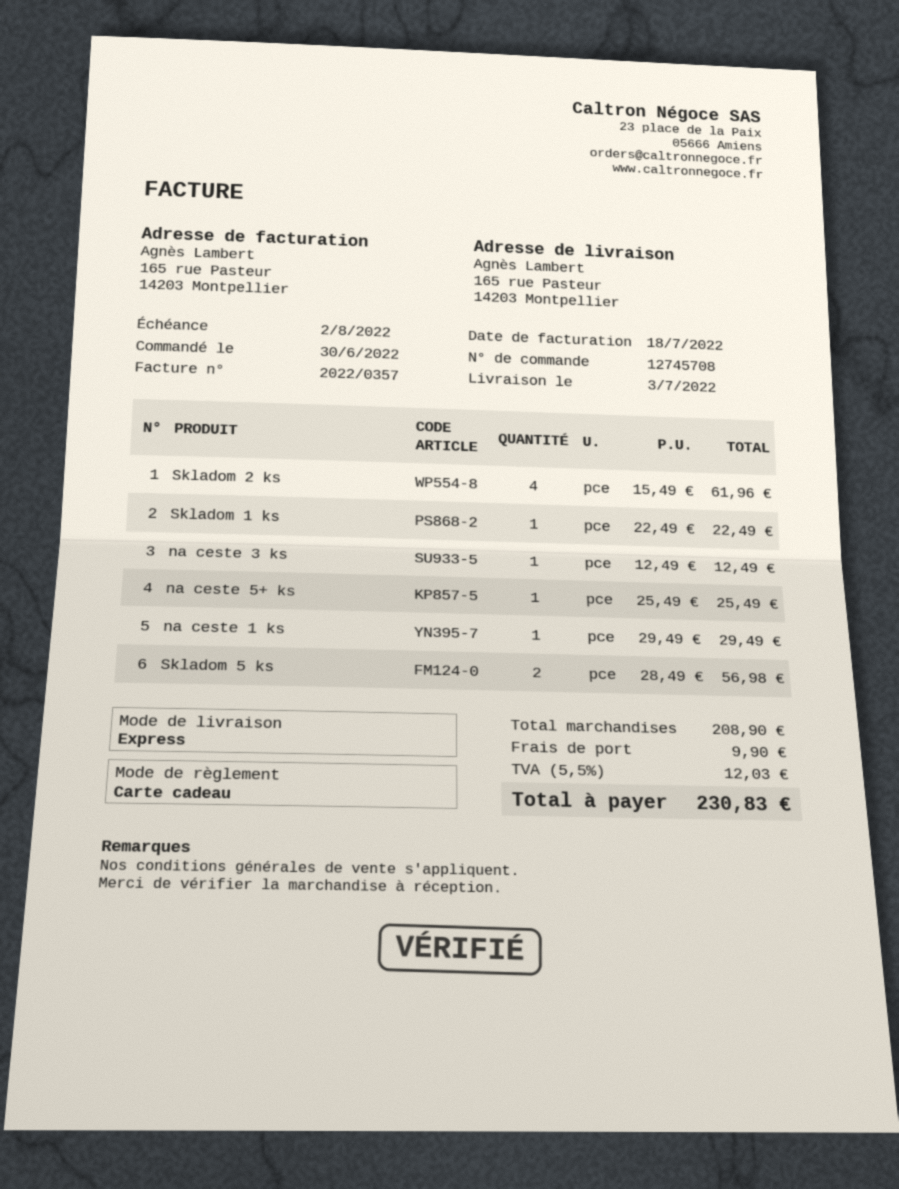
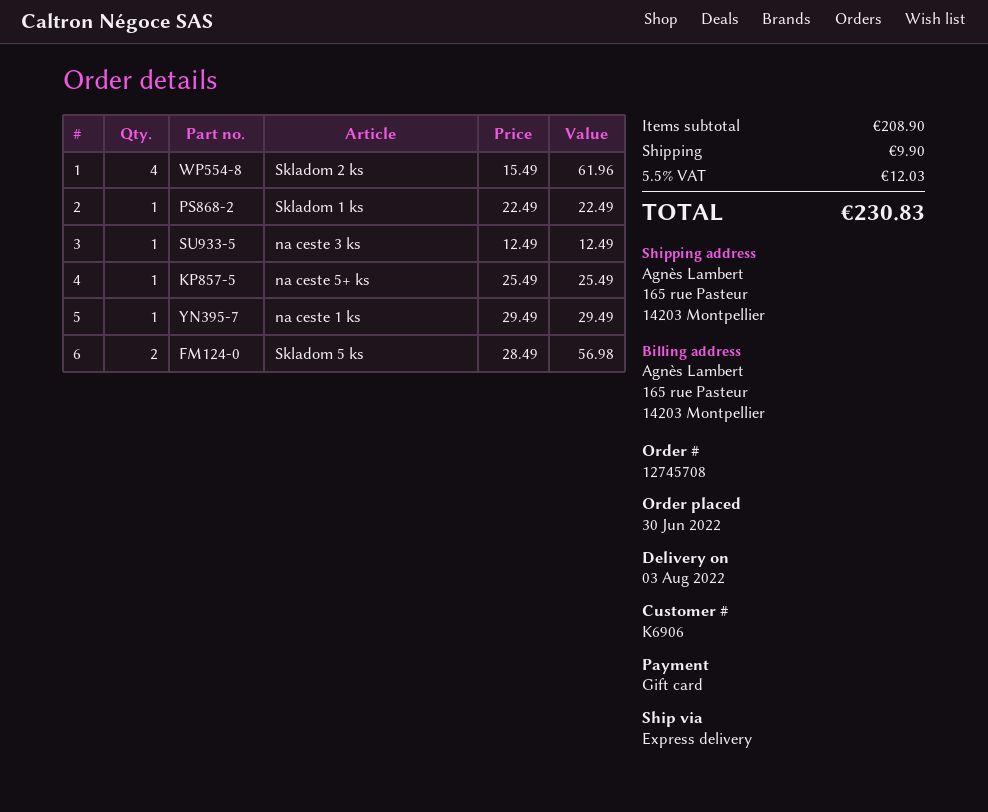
delivery date: 2022-07-03 -> 2022-08-03

